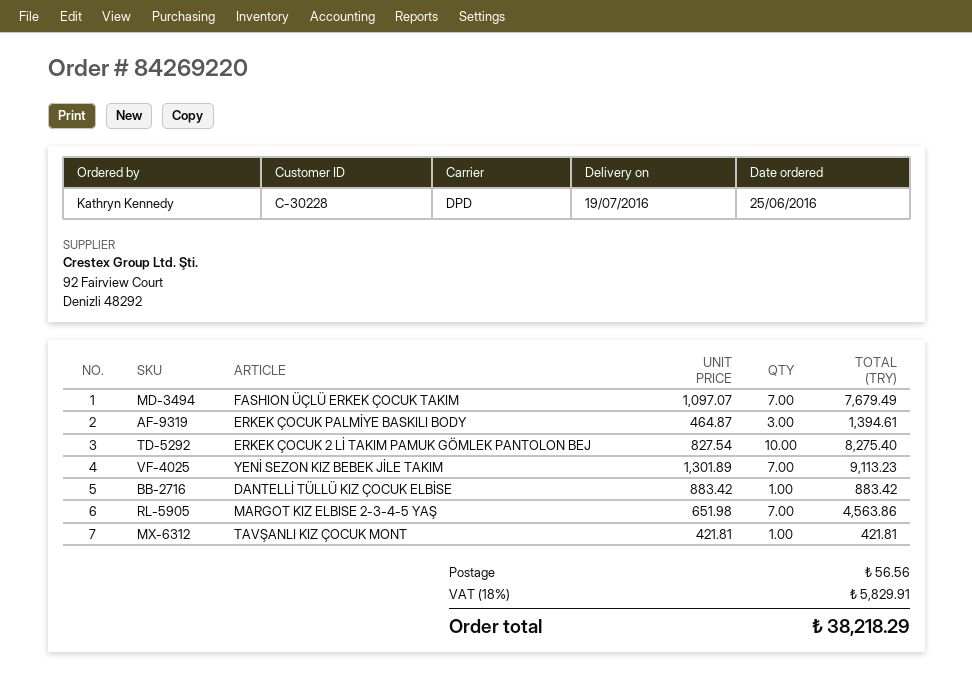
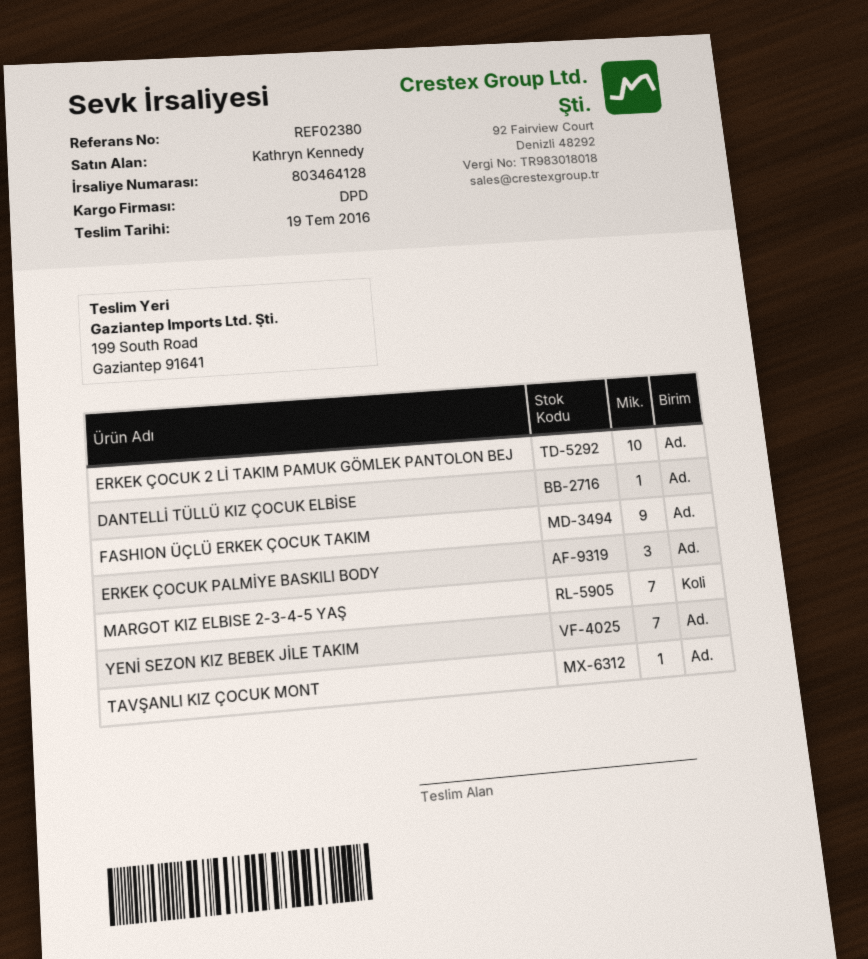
FASHION ÜÇLÜ ERKEK ÇOCUK TAKIM: 7 -> 9

